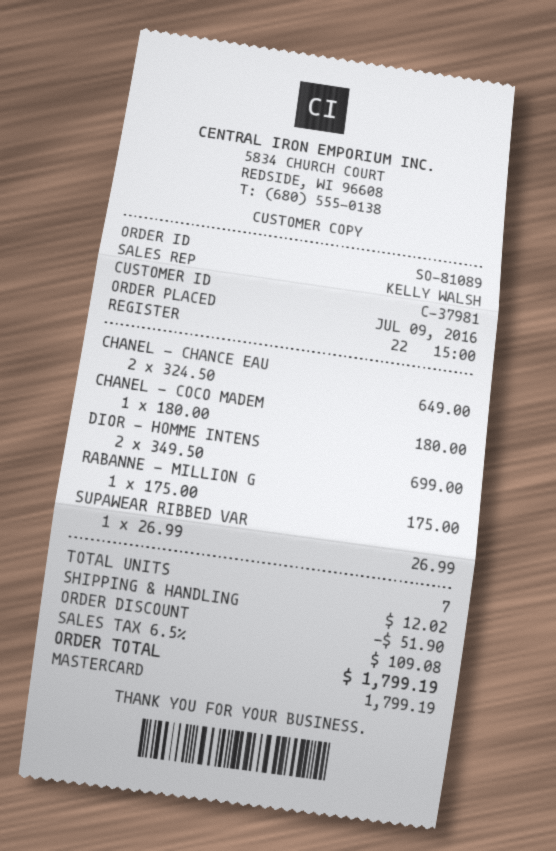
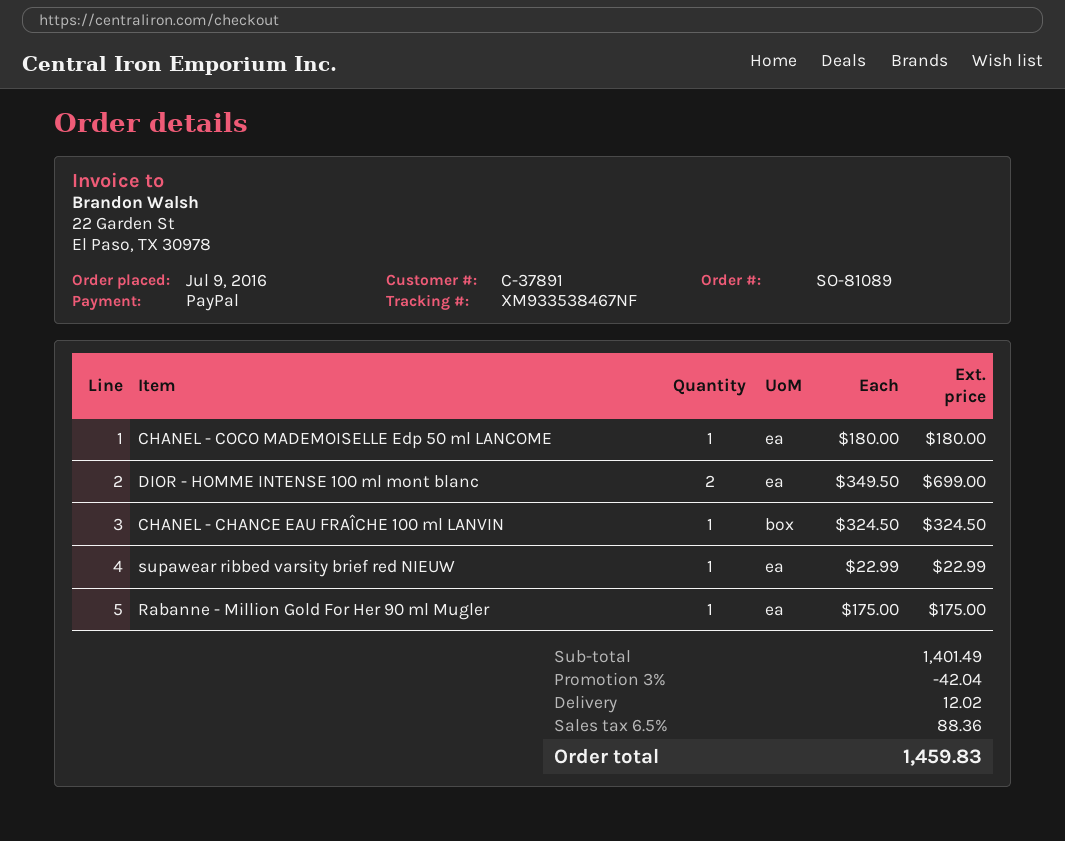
customer number: C-37981 -> C-37891
payment method: Mastercard -> PayPal
CHANEL - CHANCE EAU: 2 x 324.50 = 649.00 -> 1 x 324.50 = 324.50
SUPAWEAR RIBBED VAR: 1 x 26.99 = 26.99 -> 1 x 22.99 = 22.99
discount: 51.90 -> 42.04
tax: 6.5% = 109.08 -> 6.5% = 88.36
total: 1799.19 -> 1459.83

